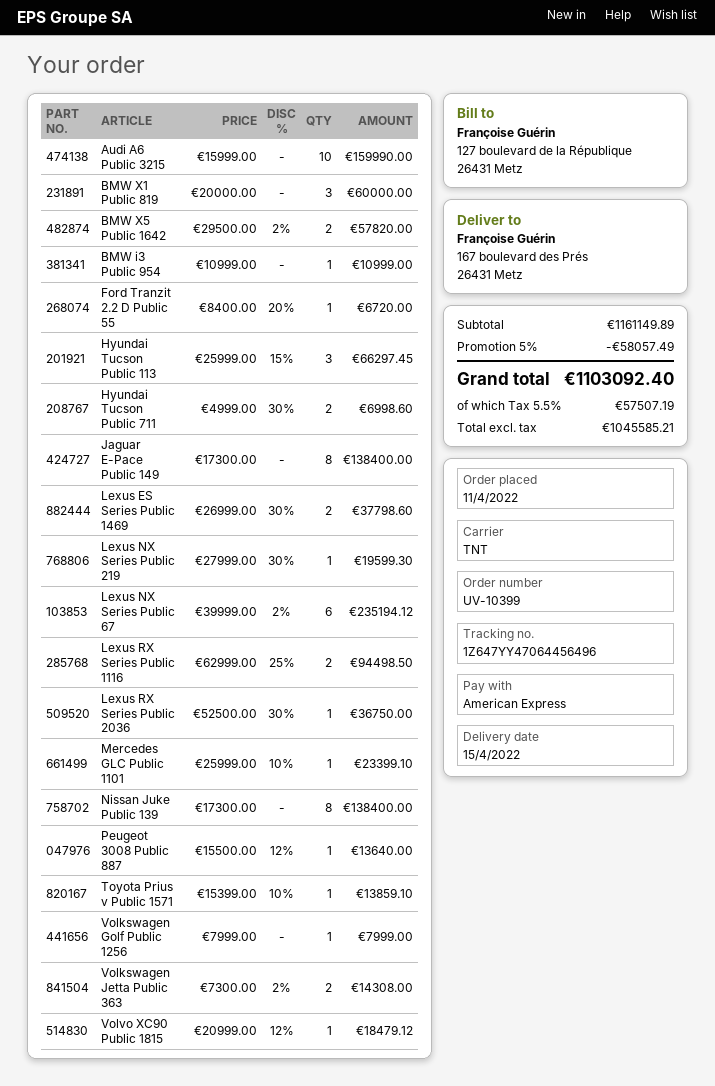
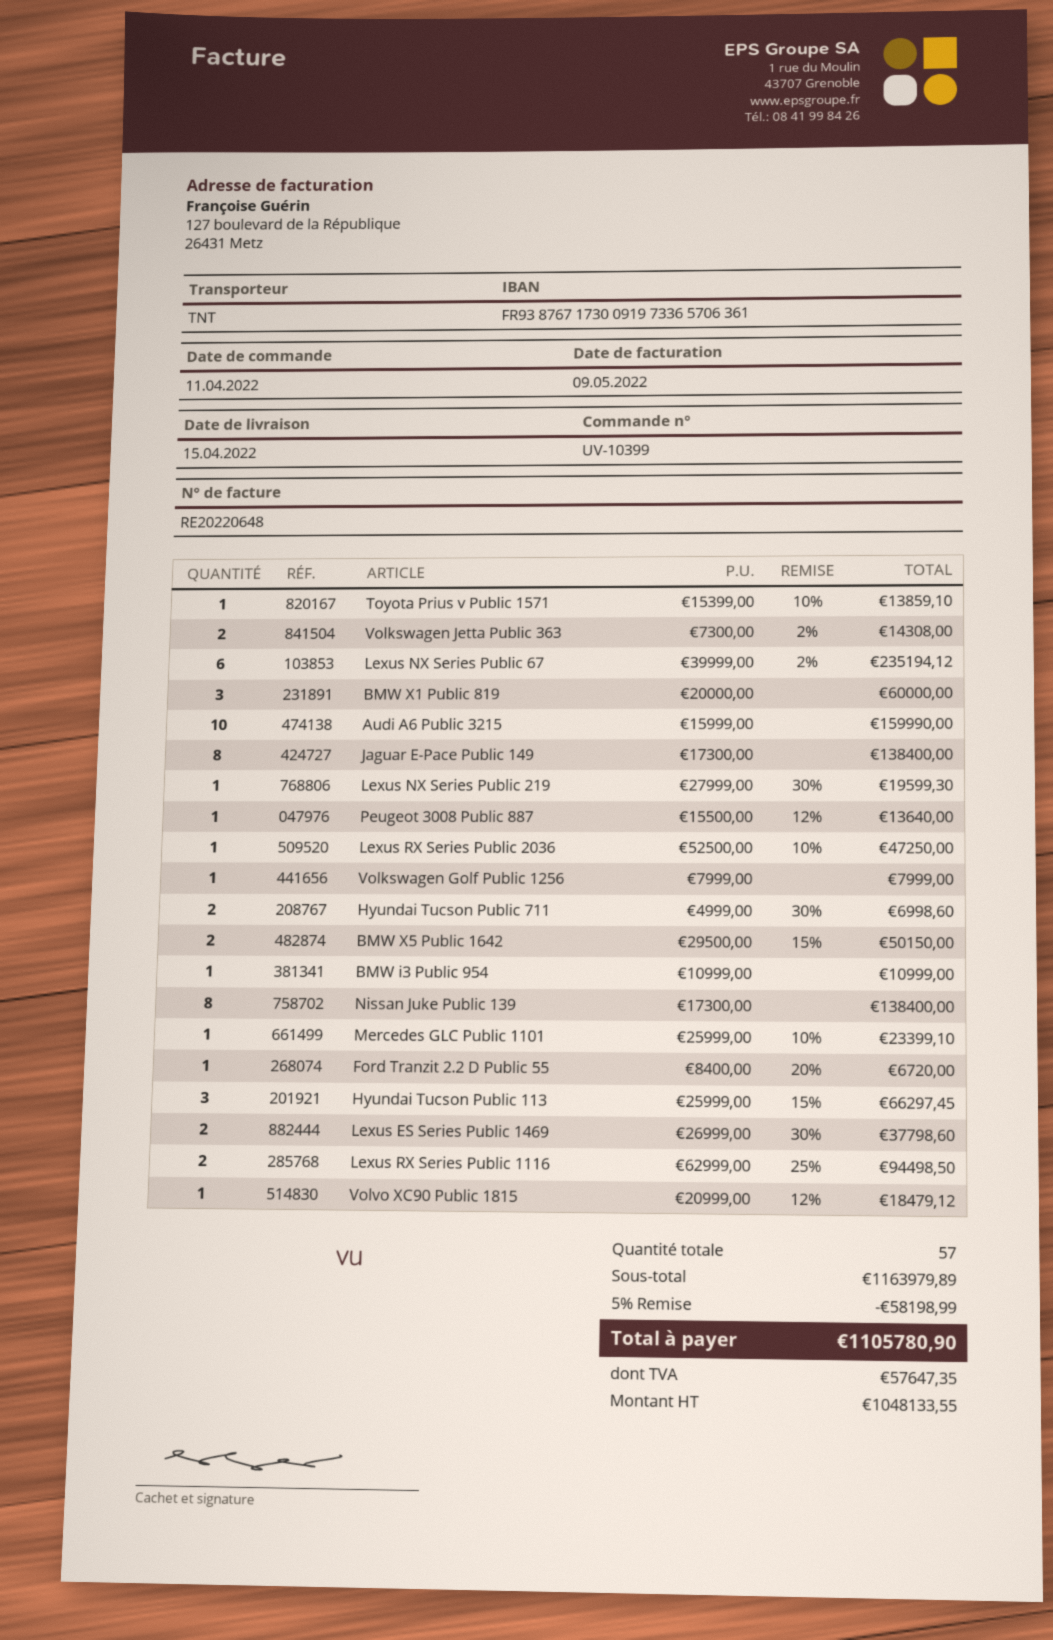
BMW X5 Public 1642: 2 x 29500.00 - 2% = 57820.00 -> 2 x 29500.00 - 15% = 50150.00
Lexus RX Series Public 2036: 1 x 52500.00 - 30% = 36750.00 -> 1 x 52500.00 - 10% = 47250.00
subtotal: 1161149.89 -> 1163979.89
discount: 5% = 58057.49 -> 5% = 58198.99
net: 1045585.21 -> 1048133.55
tax: 57507.19 -> 57647.35
total: 1103092.40 -> 1105780.90

